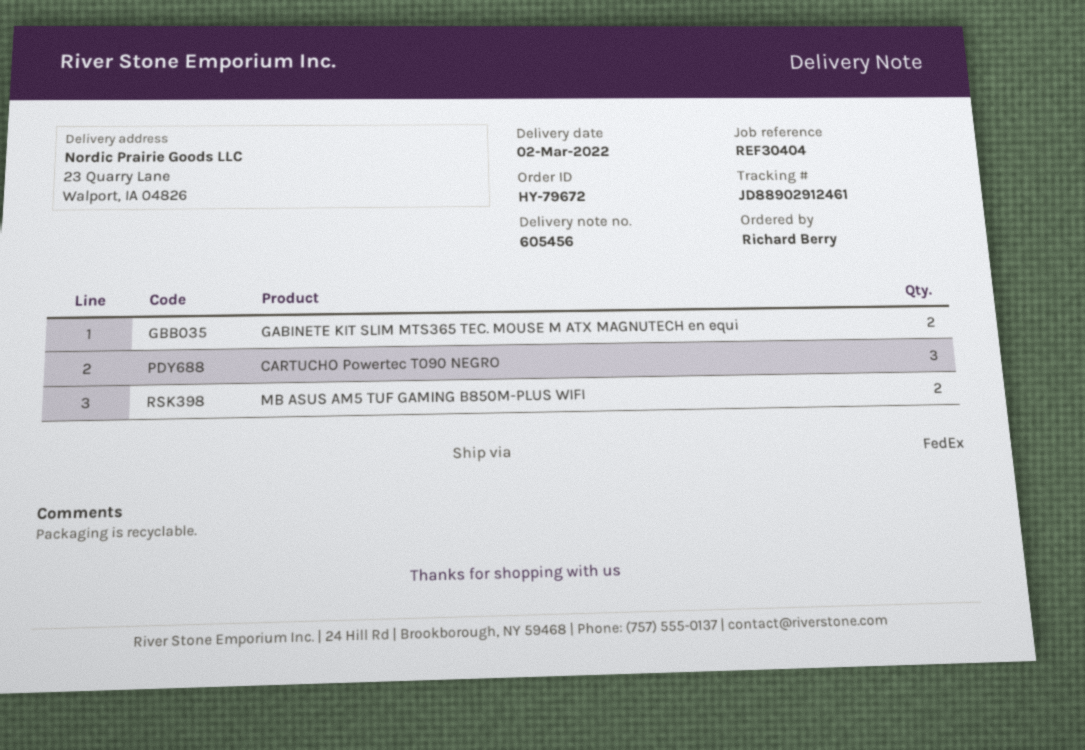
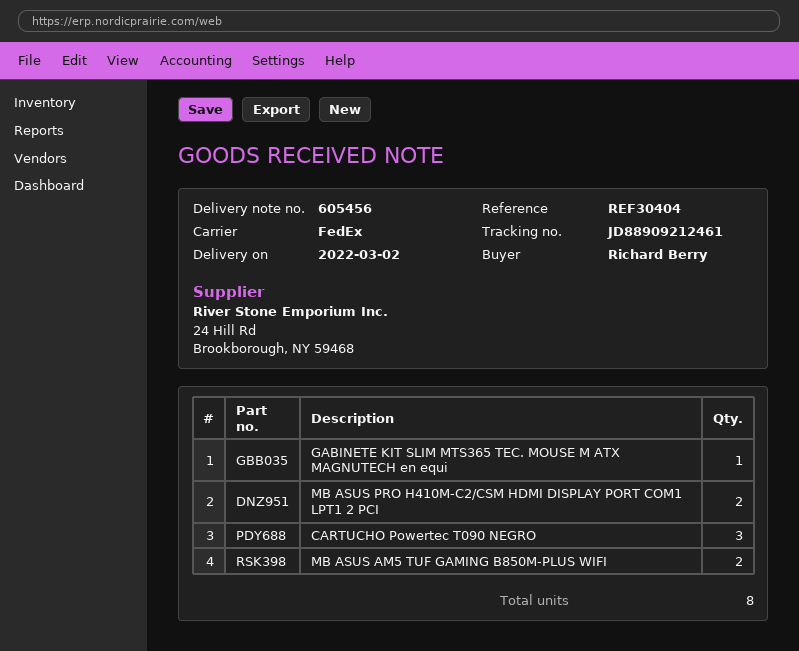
tracking number: JD88902912461 -> JD88909212461
GABINETE KIT SLIM MTS365 TEC. MOUSE M ATX MAGNUTECH en equi: 2 -> 1
MB ASUS PRO H410M-C2/CSM HDMI DISPLAY PORT COM1 LPT1 2 PCI: none -> 2

